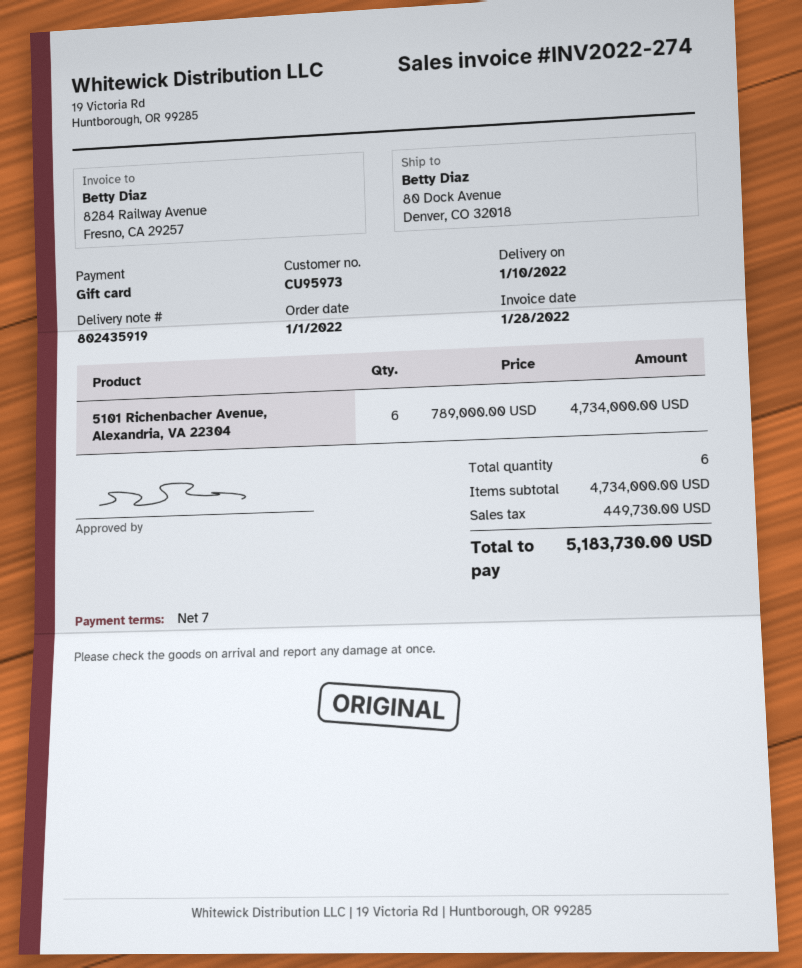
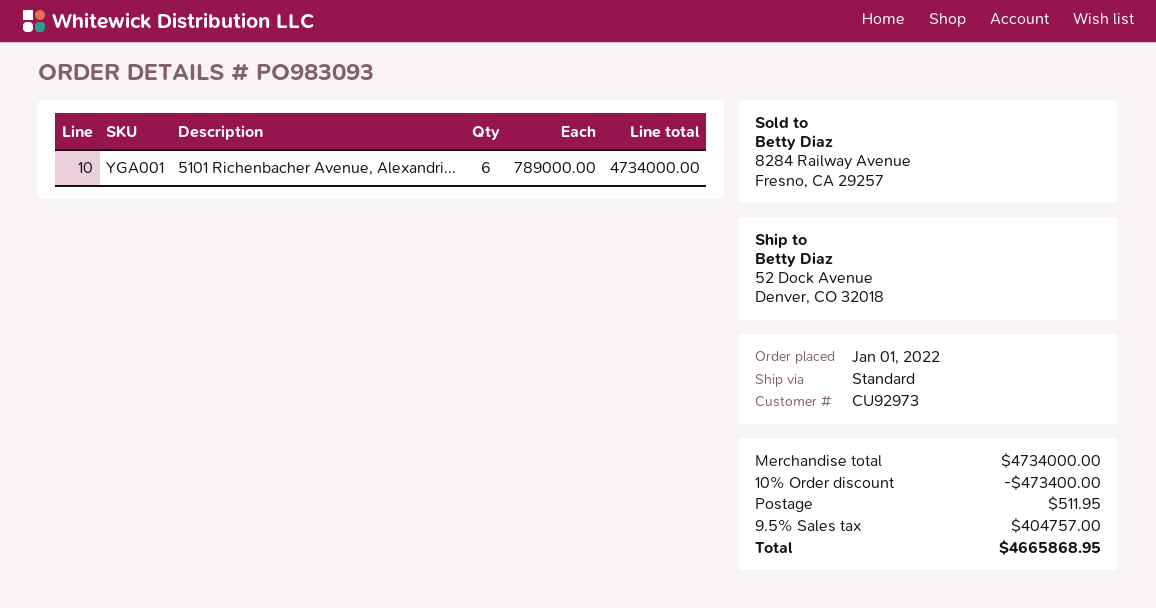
customer number: CU95973 -> CU92973
ship to: 80 Dock Avenue, Denver, CO 32018 -> 52 Dock Avenue, Denver, CO 32018
discount: none -> 10% = 473400.00
shipping: none -> 511.95
tax: 449730.00 -> 404757.00
total: 5183730.00 -> 4665868.95

